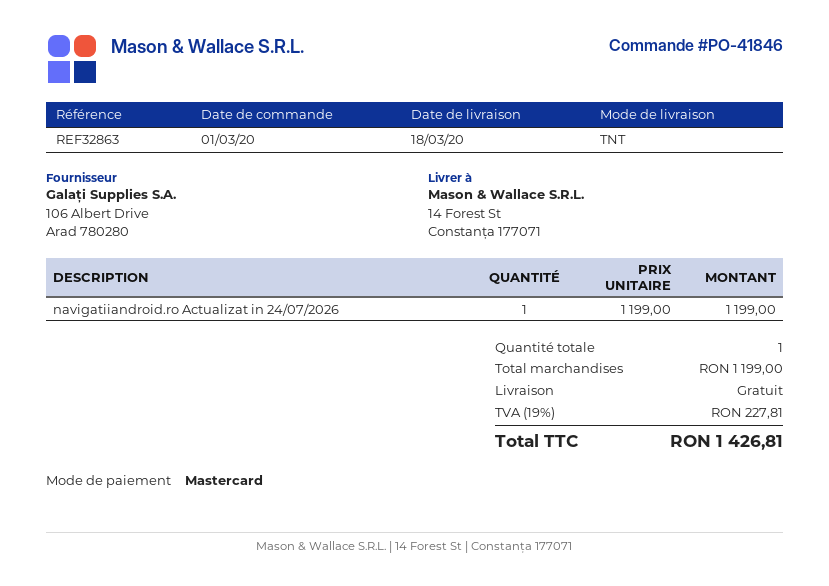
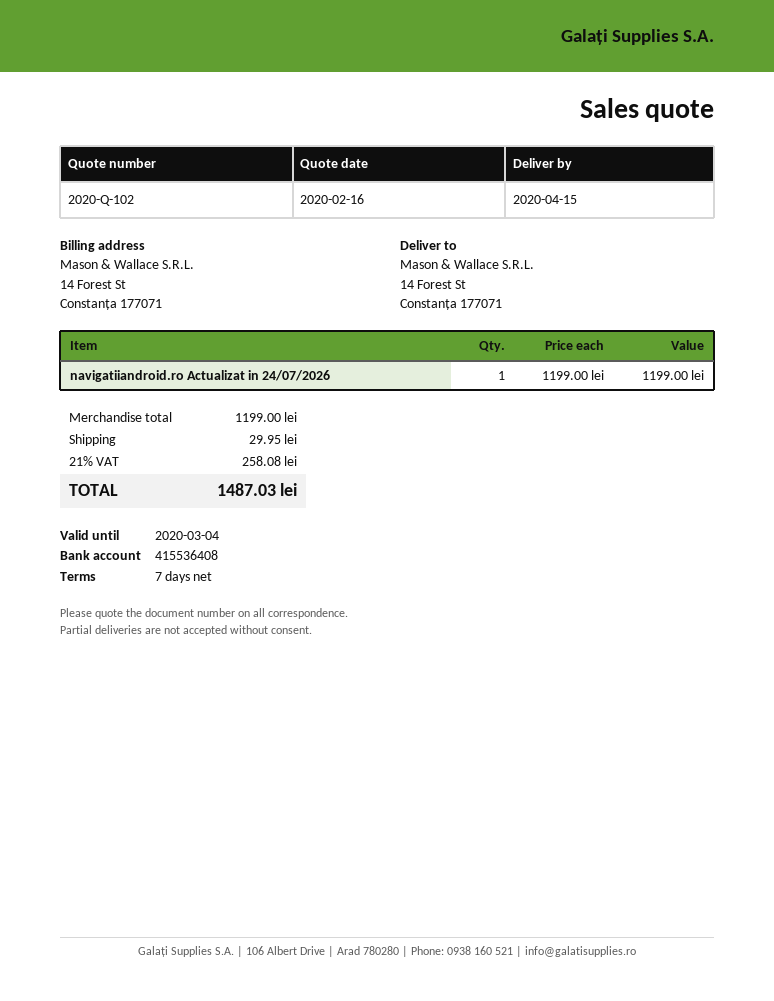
delivery date: 2020-03-18 -> 2020-04-15
shipping: 0.00 -> 29.95
tax: 19% = 227.81 -> 21% = 258.08
total: 1426.81 -> 1487.03

